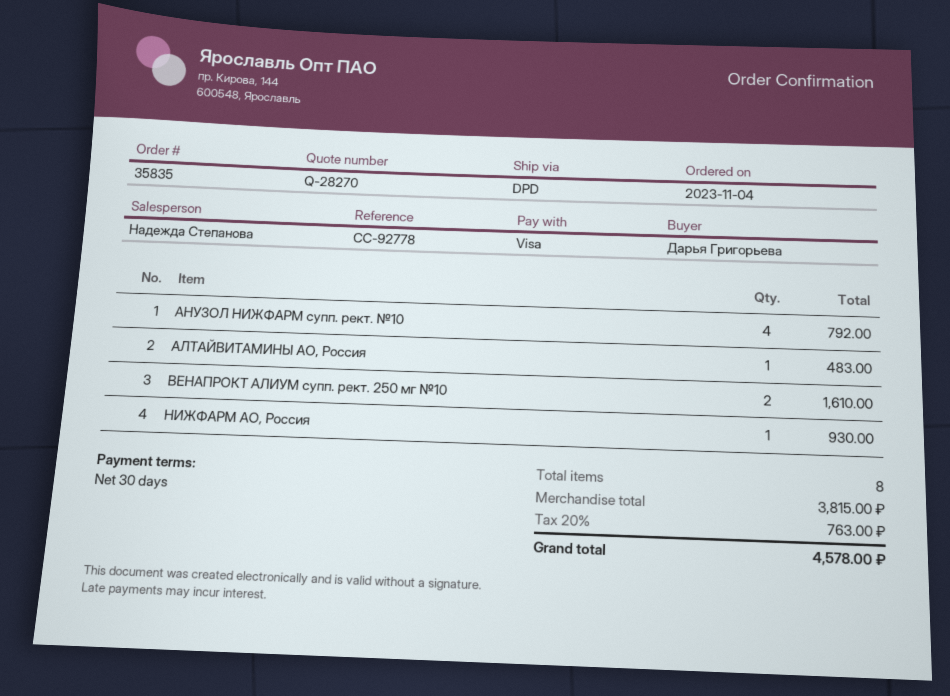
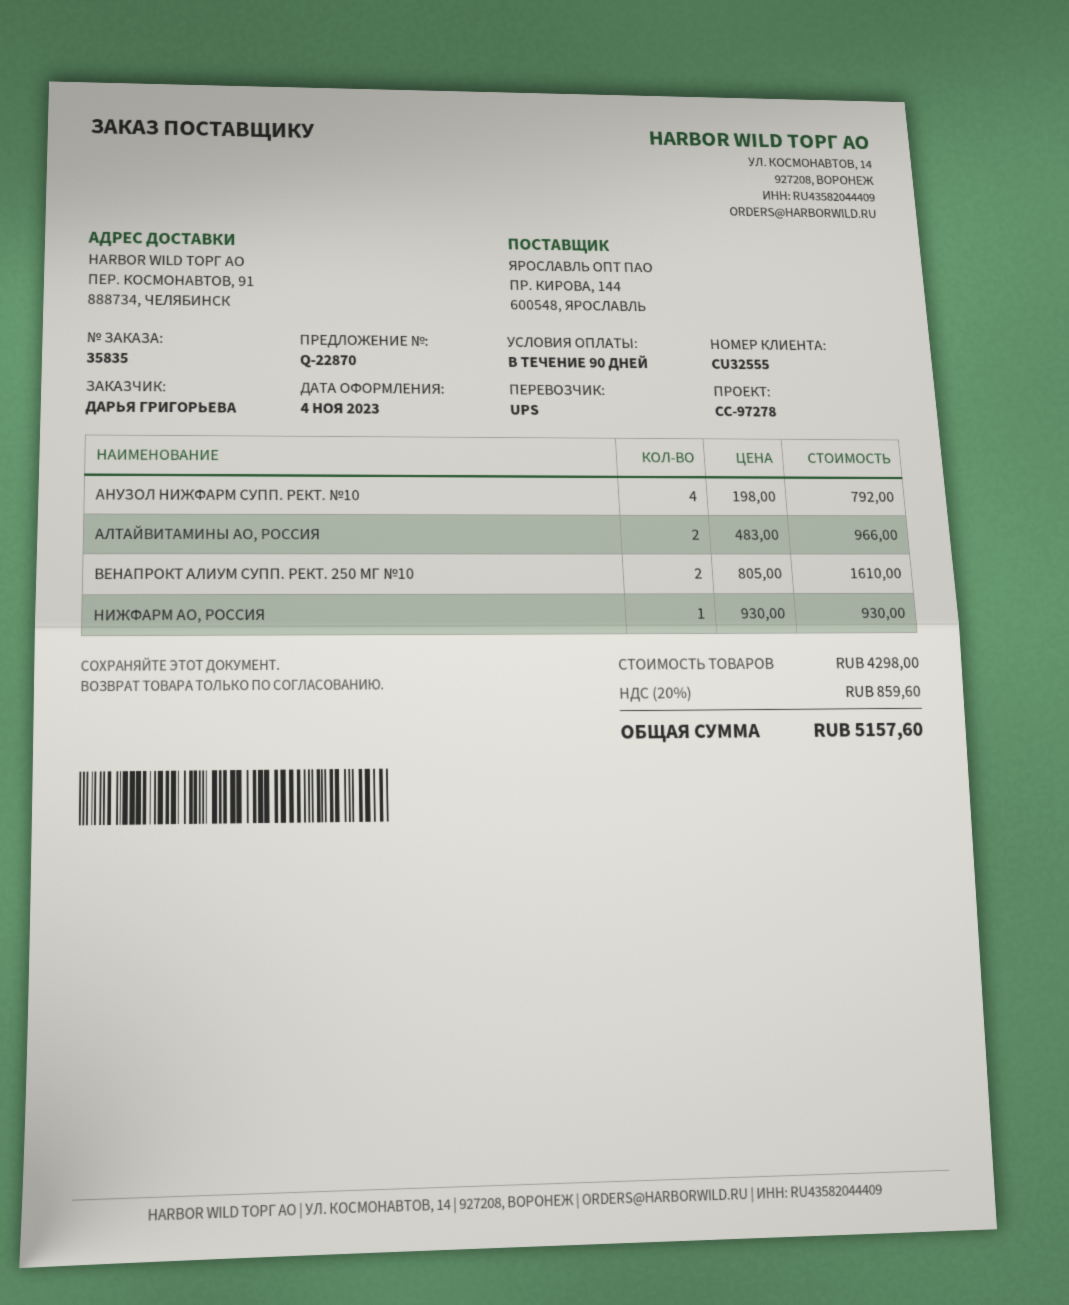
quote number: Q-28270 -> Q-22870
payment terms: 30 days -> 90 days
reference: CC-92778 -> CC-97278
shipping method: DPD -> UPS
АЛТАЙВИТАМИНЫ АО, Россия: 1 for 483.00 -> 2 for 966.00
subtotal: 3815.00 -> 4298.00
tax: 20% = 763.00 -> 20% = 859.60
total: 4578.00 -> 5157.60

